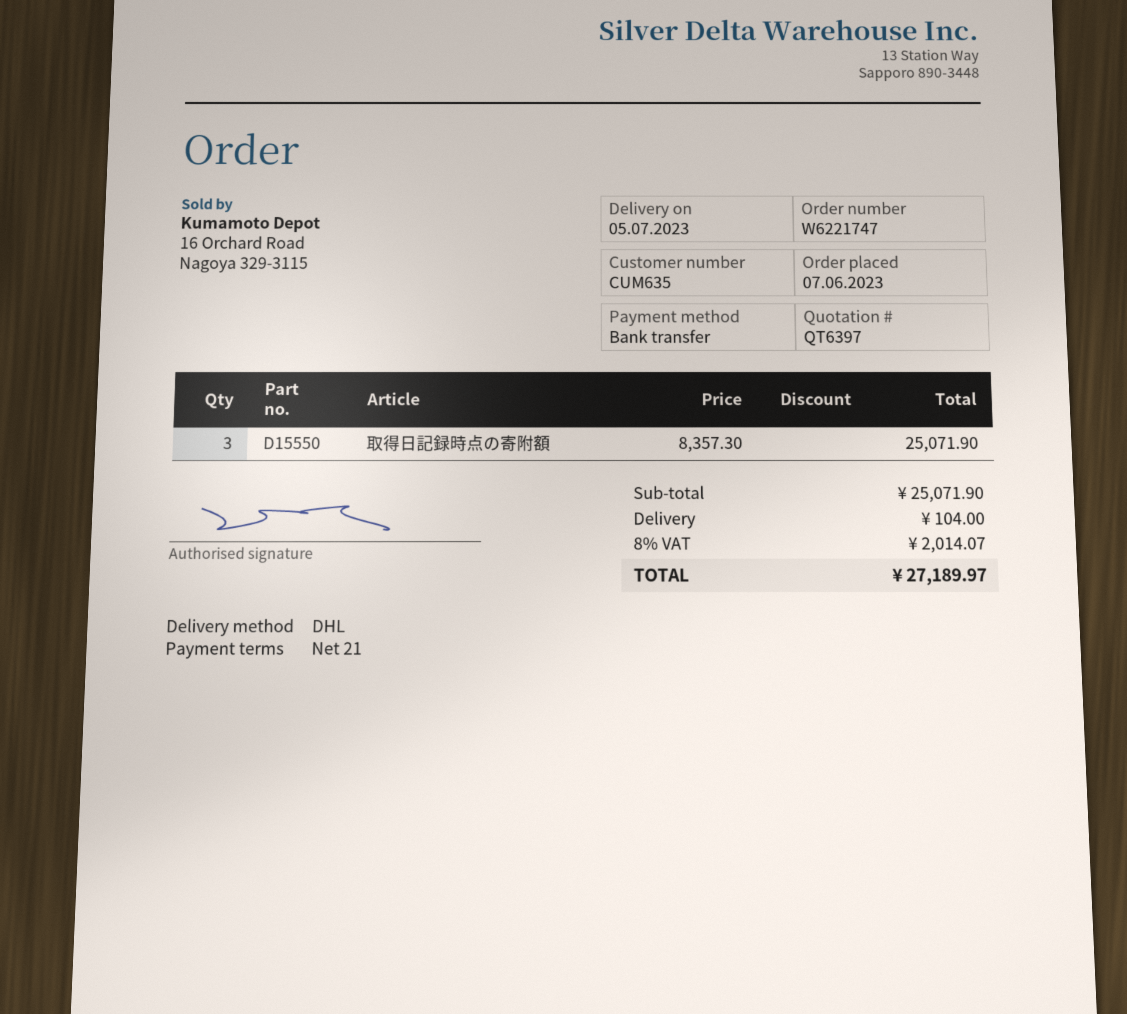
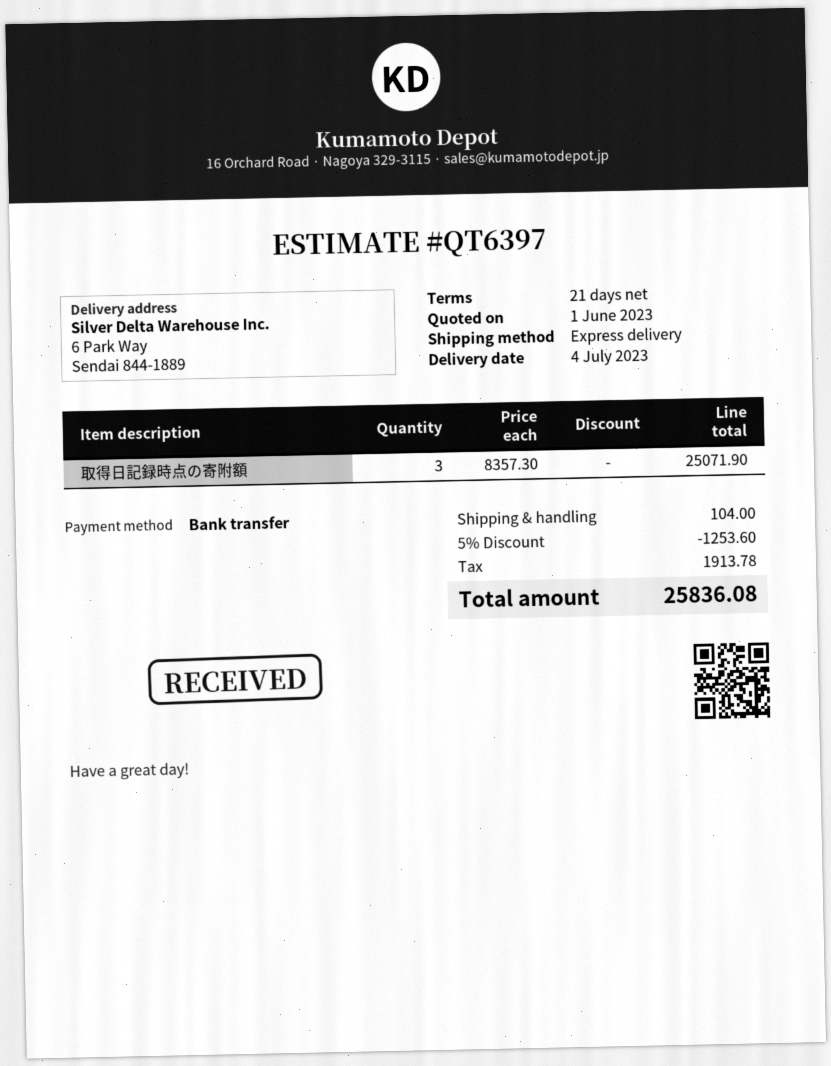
delivery date: 2023-07-05 -> 2023-07-04
shipping method: DHL -> express
discount: none -> 5% = 1253.60
tax: 2014.07 -> 1913.78
total: 27189.97 -> 25836.08

